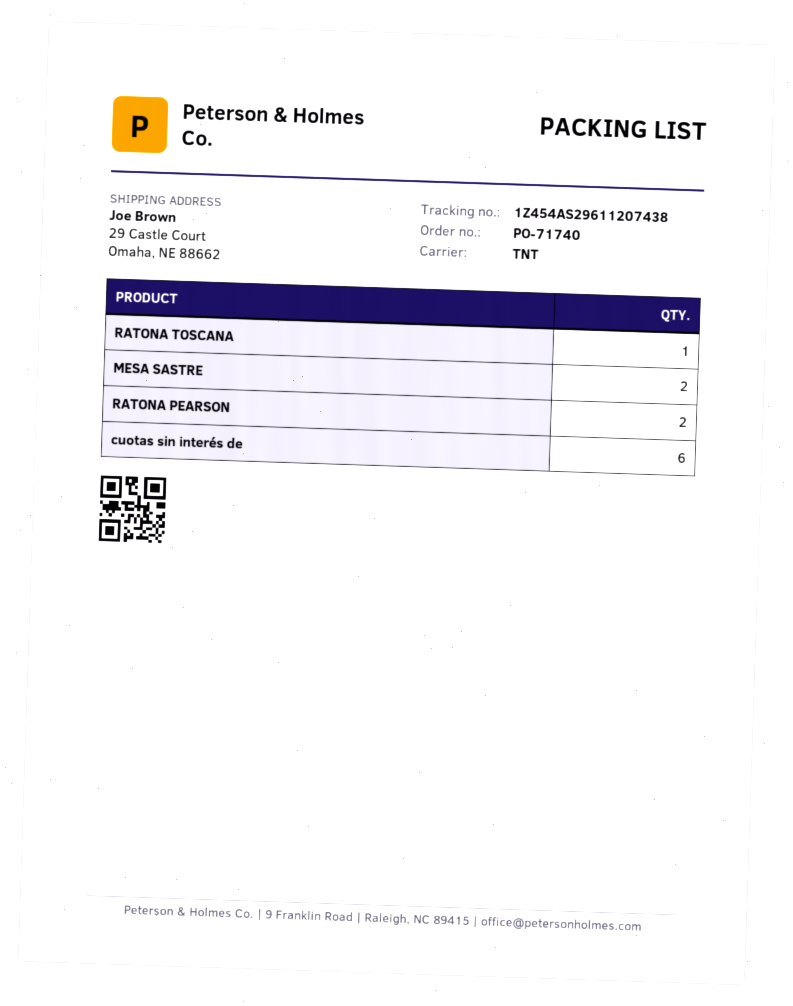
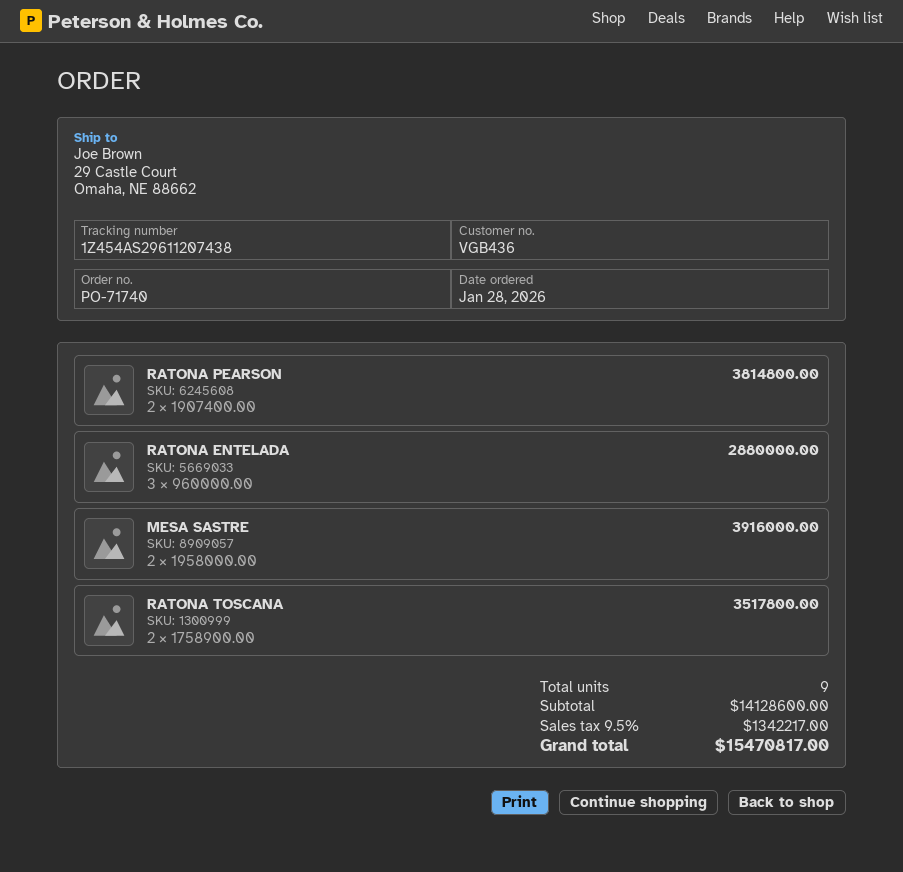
RATONA TOSCANA: 1 -> 2
cuotas sin interés de: 6 -> none
RATONA ENTELADA: none -> 3

